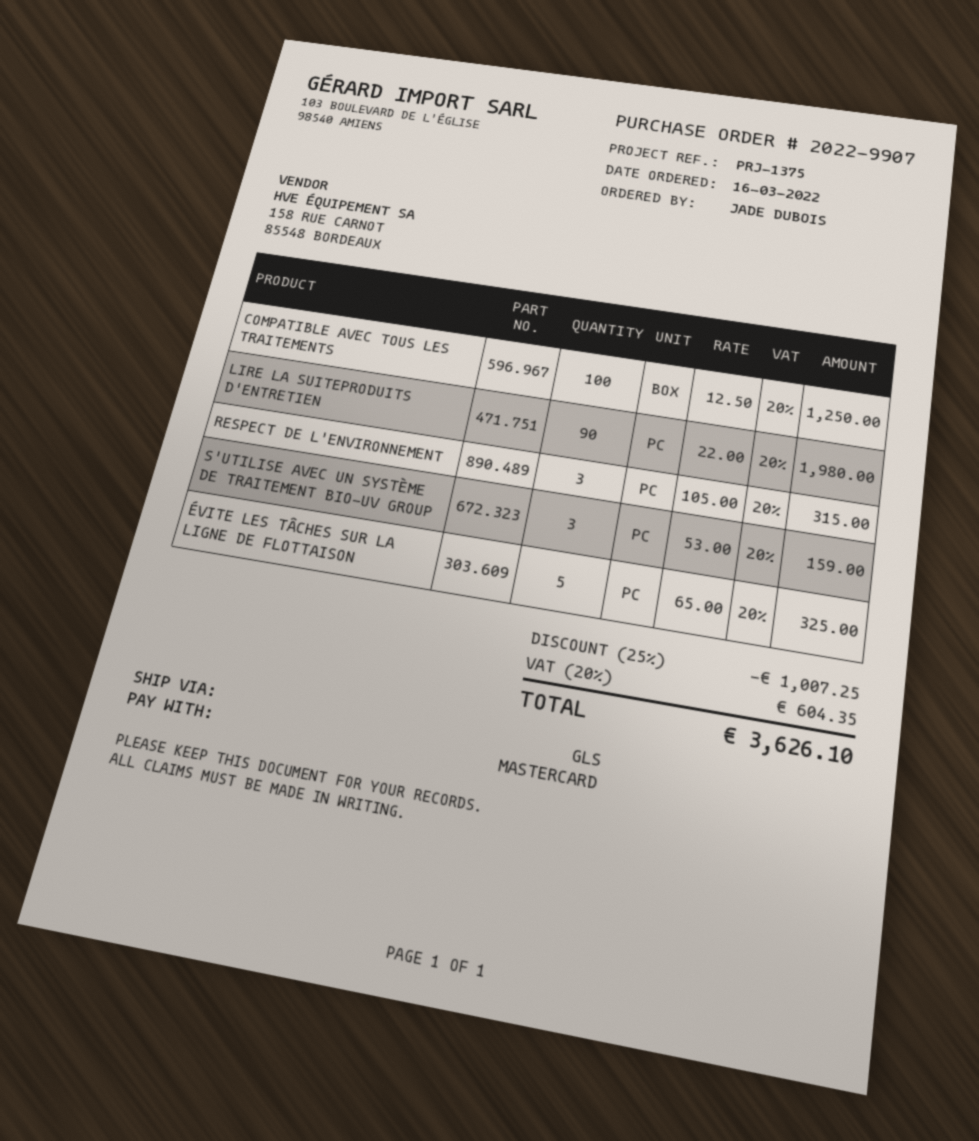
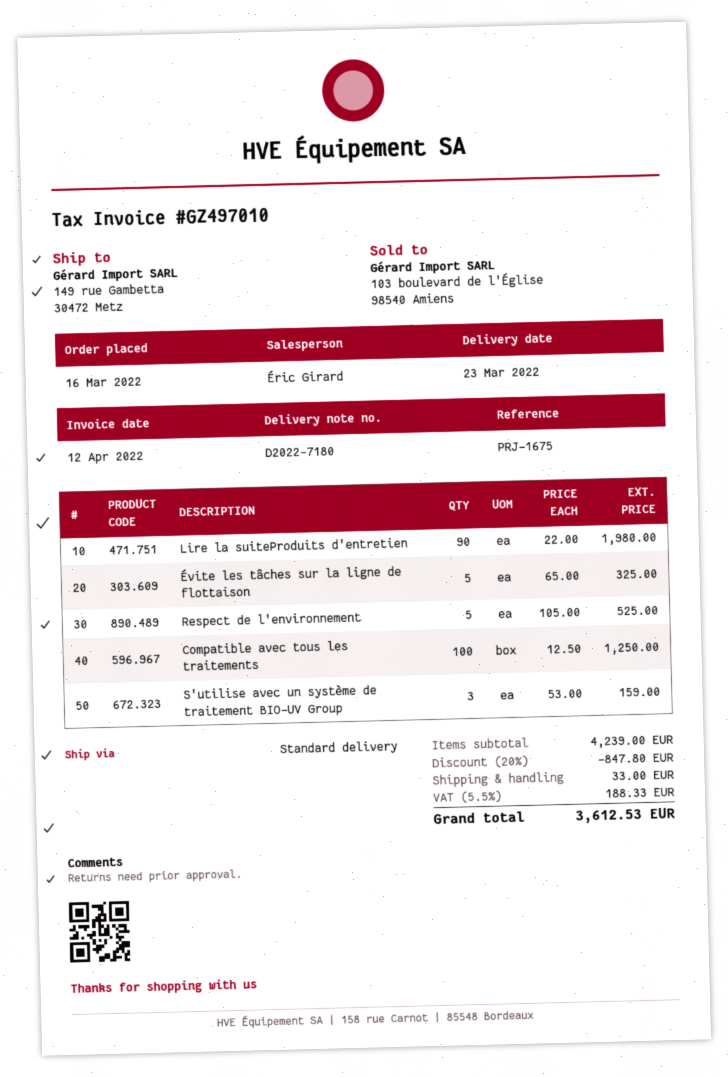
reference: PRJ-1375 -> PRJ-1675
shipping method: GLS -> standard
RESPECT DE L'ENVIRONNEMENT: 3 x 105.00 = 315.00 -> 5 x 105.00 = 525.00
discount: 25% = 1007.25 -> 20% = 847.80
shipping: none -> 33.00
tax: 20% = 604.35 -> 5.5% = 188.33
total: 3626.10 -> 3612.53

